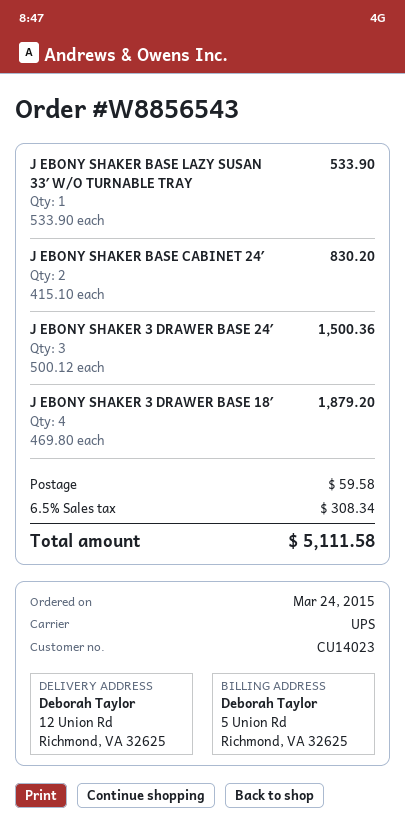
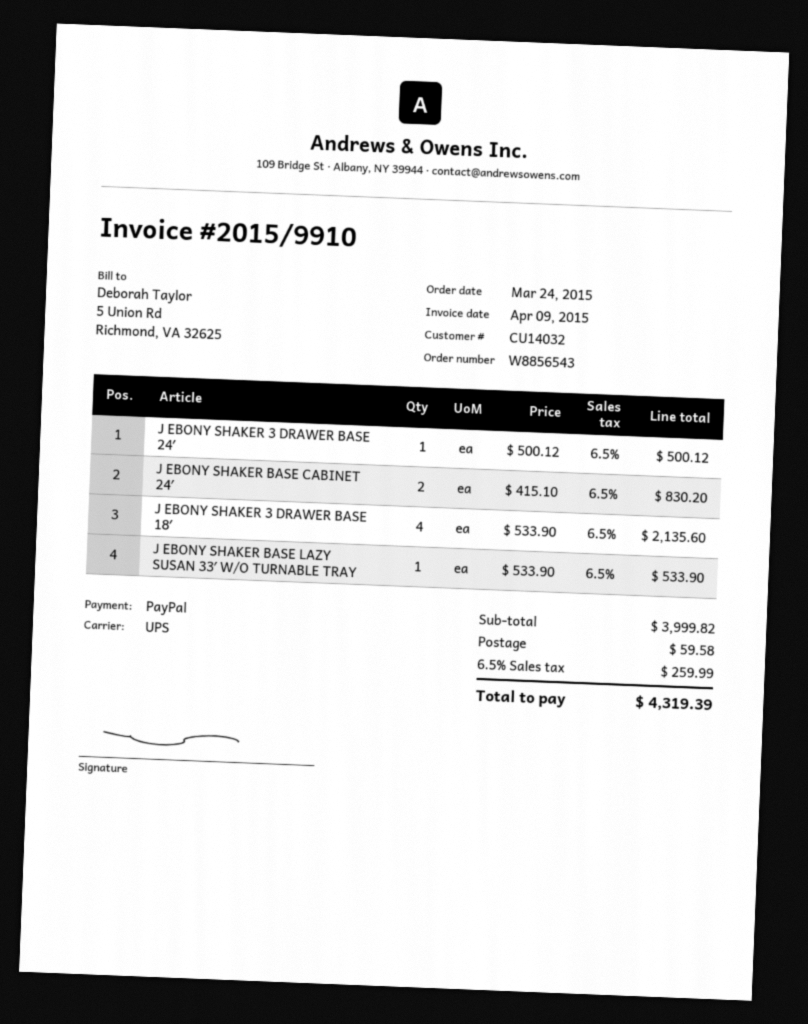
customer number: CU14023 -> CU14032
J EBONY SHAKER 3 DRAWER BASE 24′: 3 x 500.12 = 1500.36 -> 1 x 500.12 = 500.12
J EBONY SHAKER 3 DRAWER BASE 18′: 4 x 469.80 = 1879.20 -> 4 x 533.90 = 2135.60
tax: 6.5% = 308.34 -> 6.5% = 259.99
total: 5111.58 -> 4319.39

